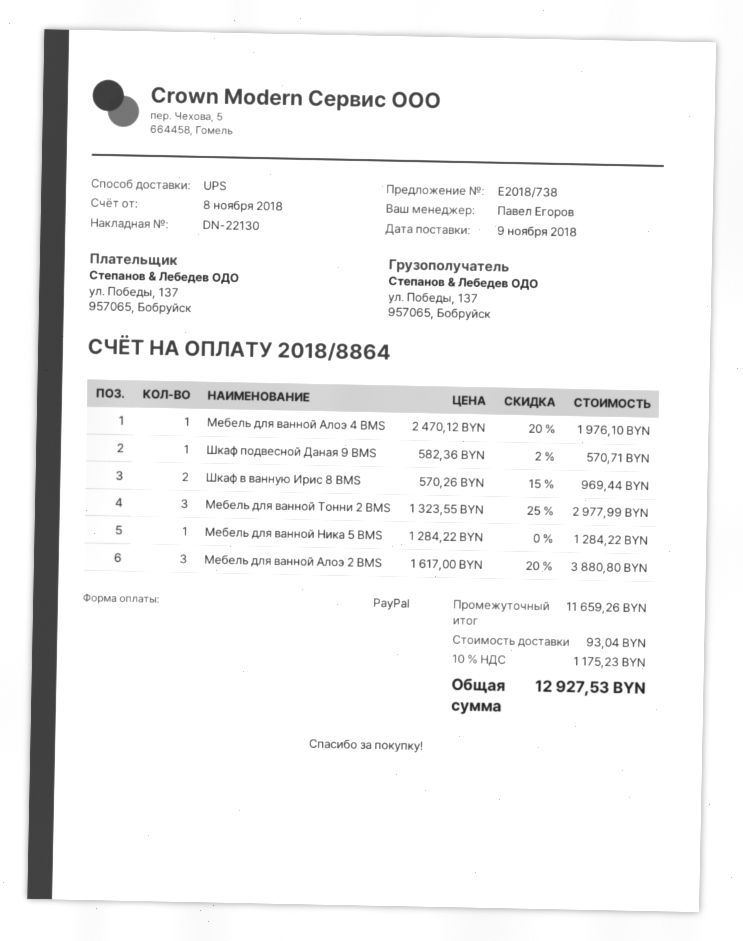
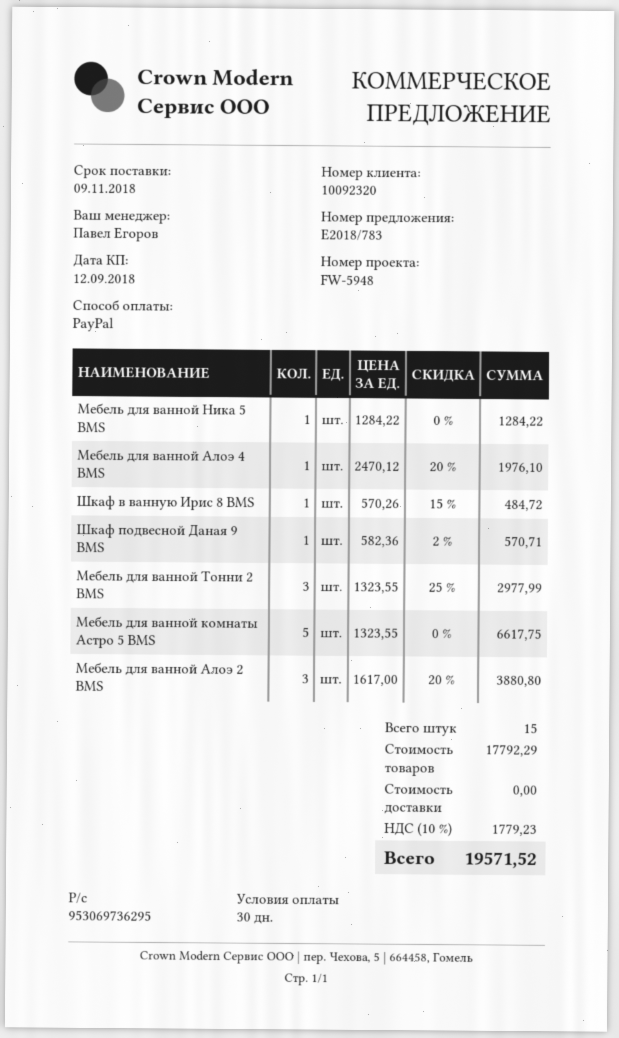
quote number: E2018/738 -> E2018/783
Шкаф в ванную Ирис 8 BMS: 2 x 570.26 - 15% = 969.44 -> 1 x 570.26 - 15% = 484.72
Мебель для ванной комнаты Астро 5 BMS: none -> 5 x 1323.55 = 6617.75
subtotal: 11659.26 -> 17792.29
shipping: 93.04 -> 0.00
tax: 10% = 1175.23 -> 10% = 1779.23
total: 12927.53 -> 19571.52

